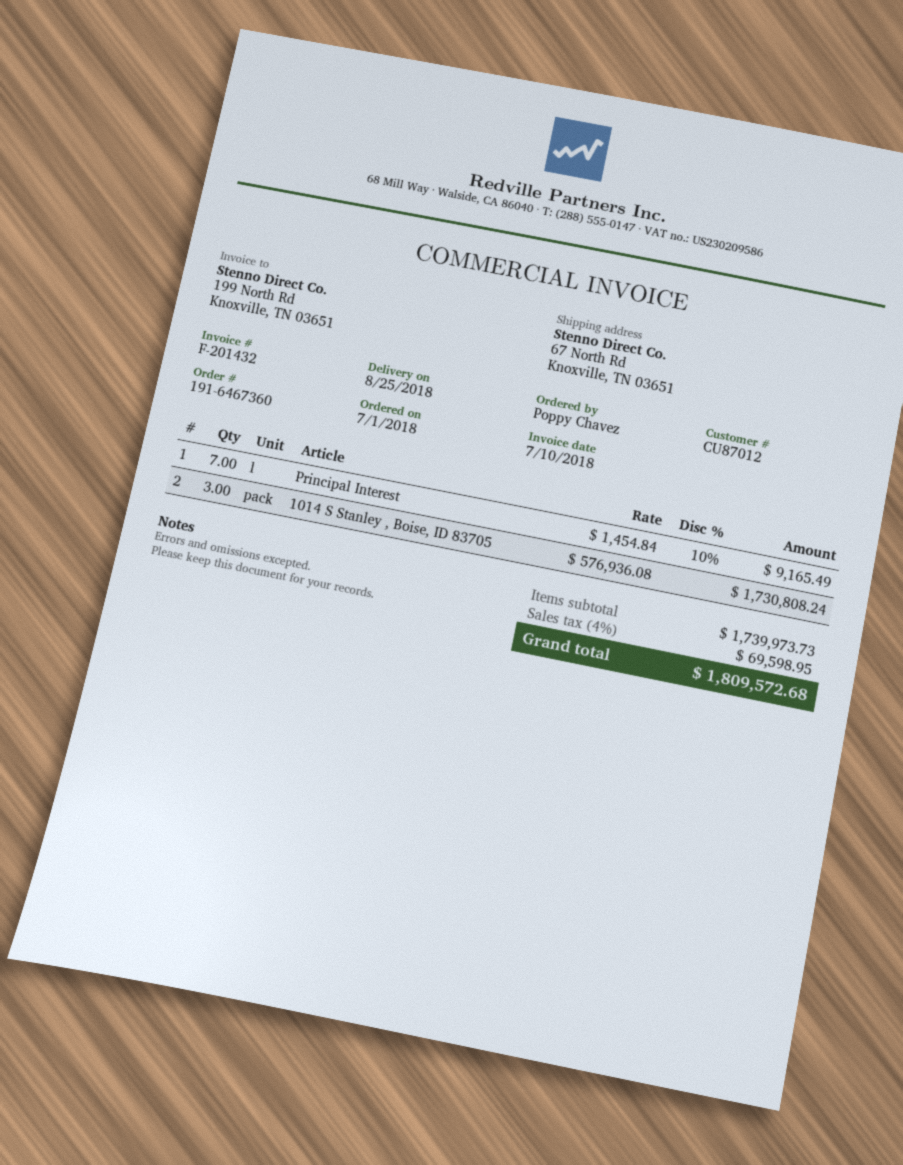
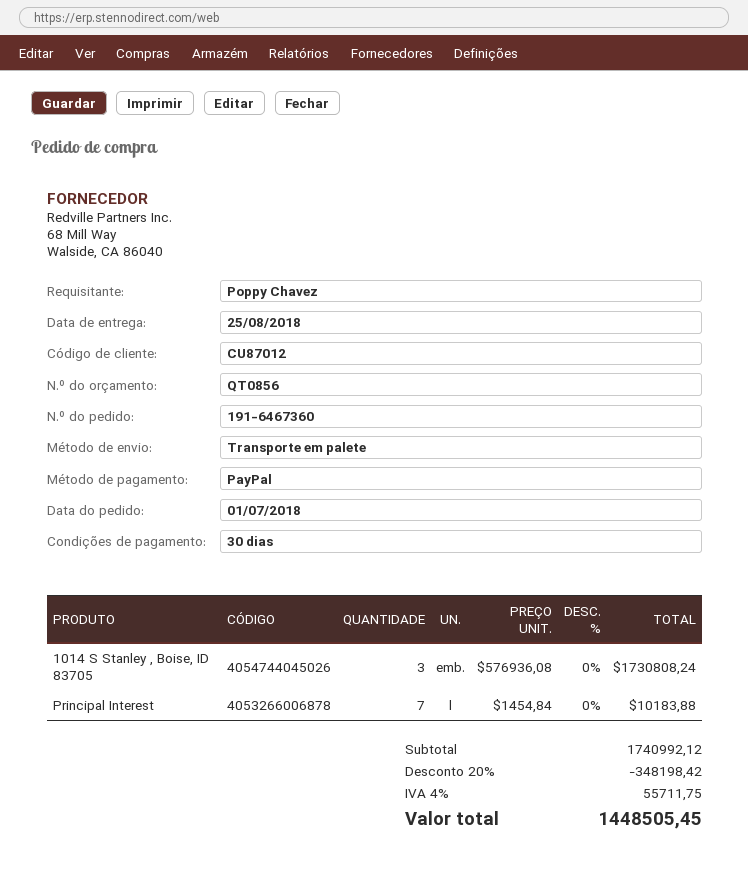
Principal Interest: 7 x 1454.84 - 10% = 9165.49 -> 7 x 1454.84 = 10183.88
subtotal: 1739973.73 -> 1740992.12
discount: none -> 20% = 348198.42
tax: 4% = 69598.95 -> 4% = 55711.75
total: 1809572.68 -> 1448505.45

